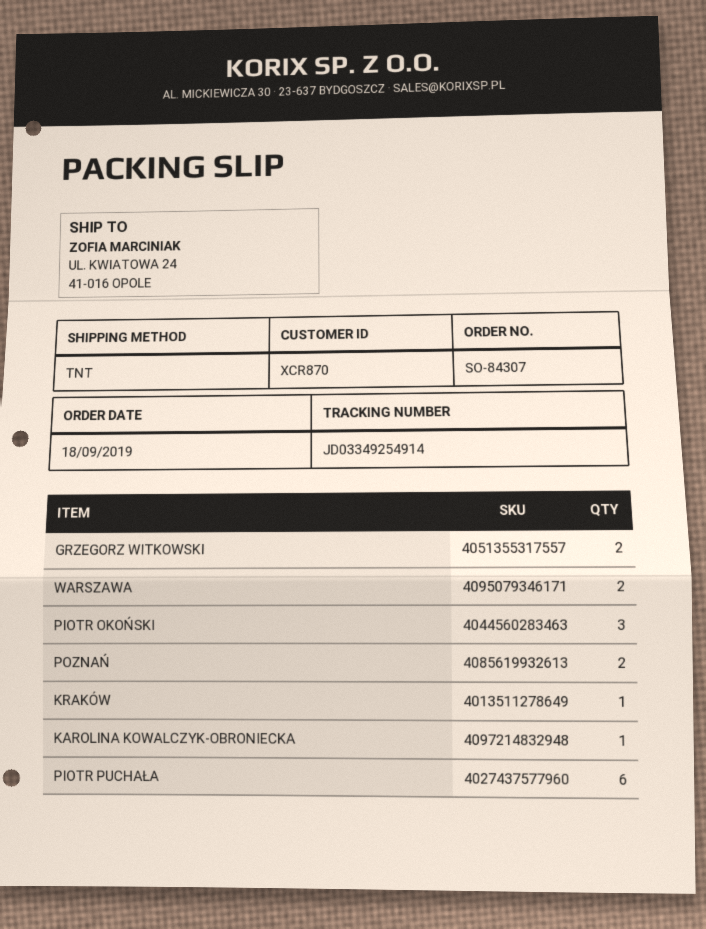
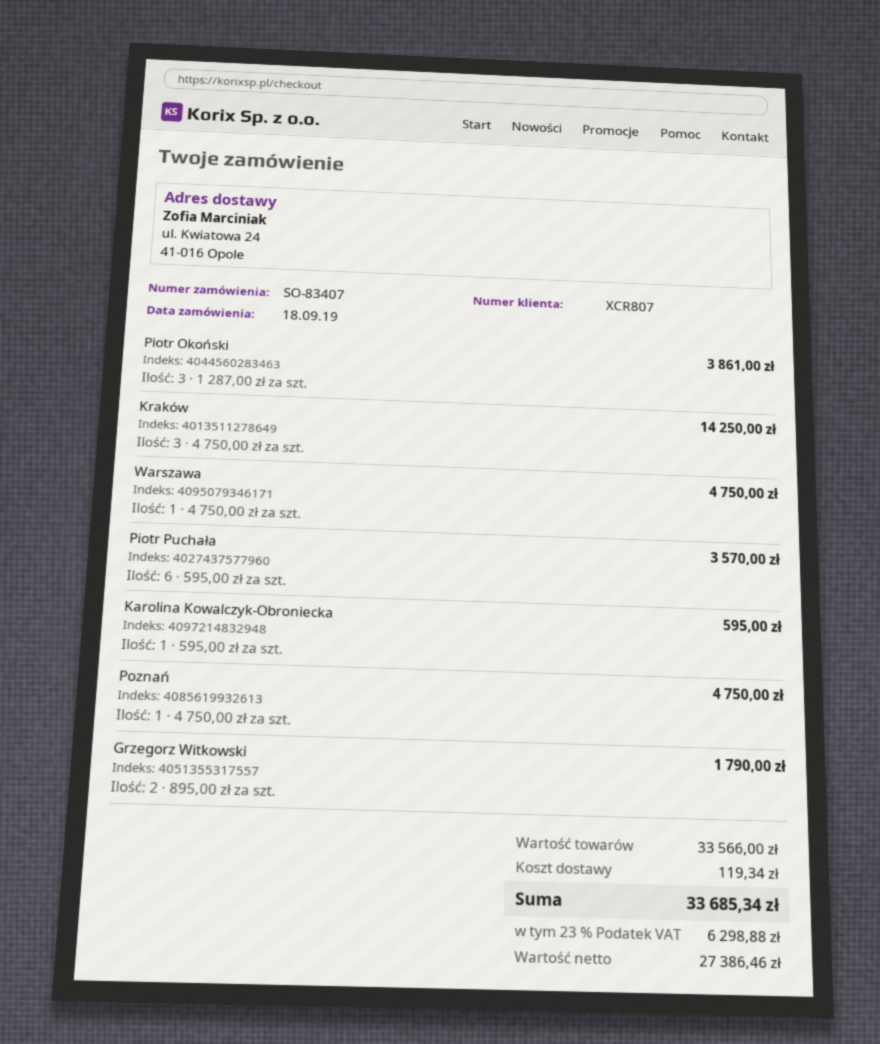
order number: SO-84307 -> SO-83407
customer number: XCR870 -> XCR807
WARSZAWA: 2 -> 1
POZNAŃ: 2 -> 1
KRAKÓW: 1 -> 3

